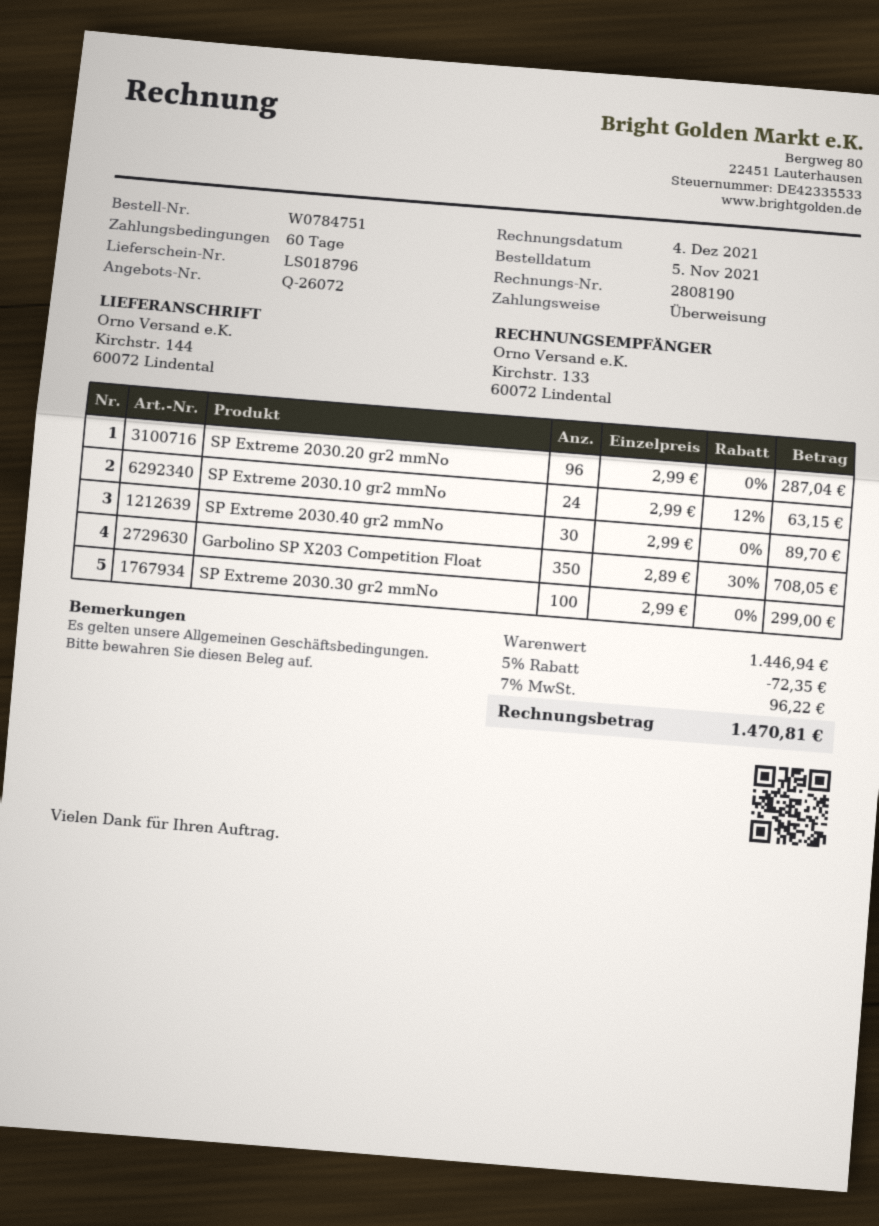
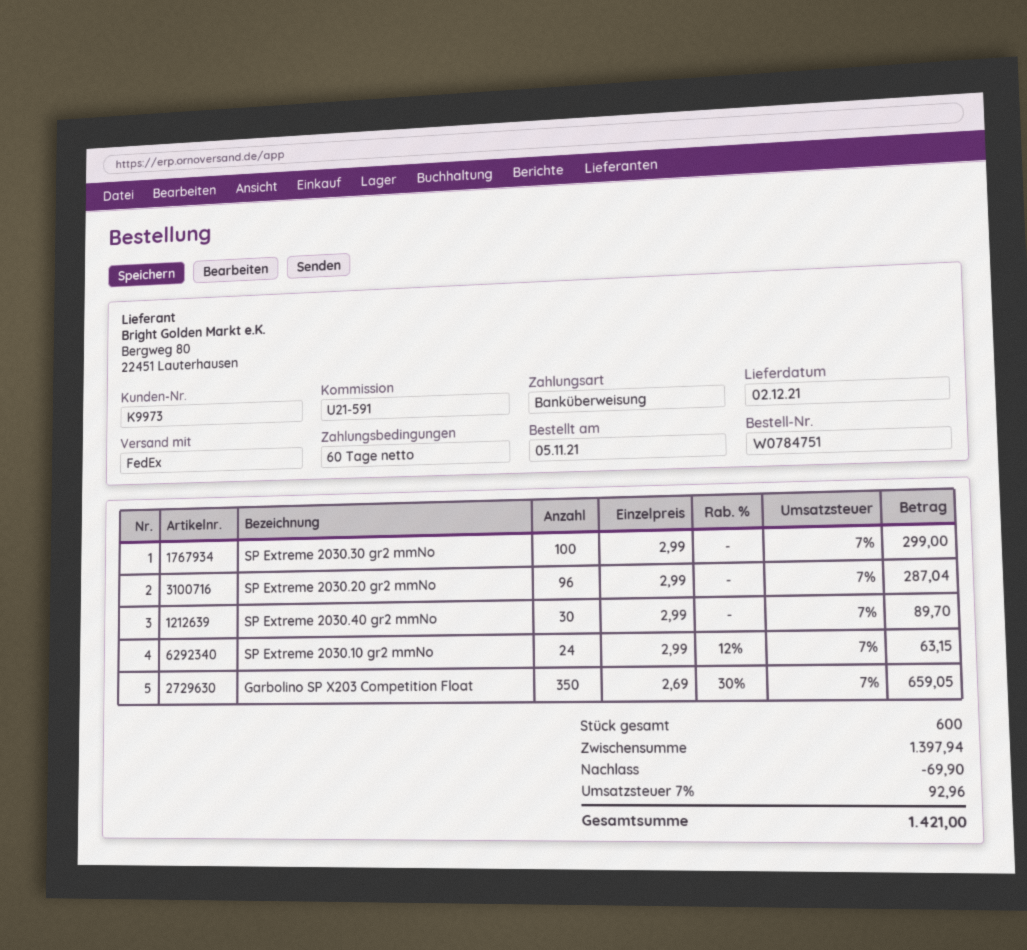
Garbolino SP X203 Competition Float: 350 x 2.89 - 30% = 708.05 -> 350 x 2.69 - 30% = 659.05
subtotal: 1446.94 -> 1397.94
discount: 72.35 -> 69.90
tax: 7% = 96.22 -> 7% = 92.96
total: 1470.81 -> 1421.00

